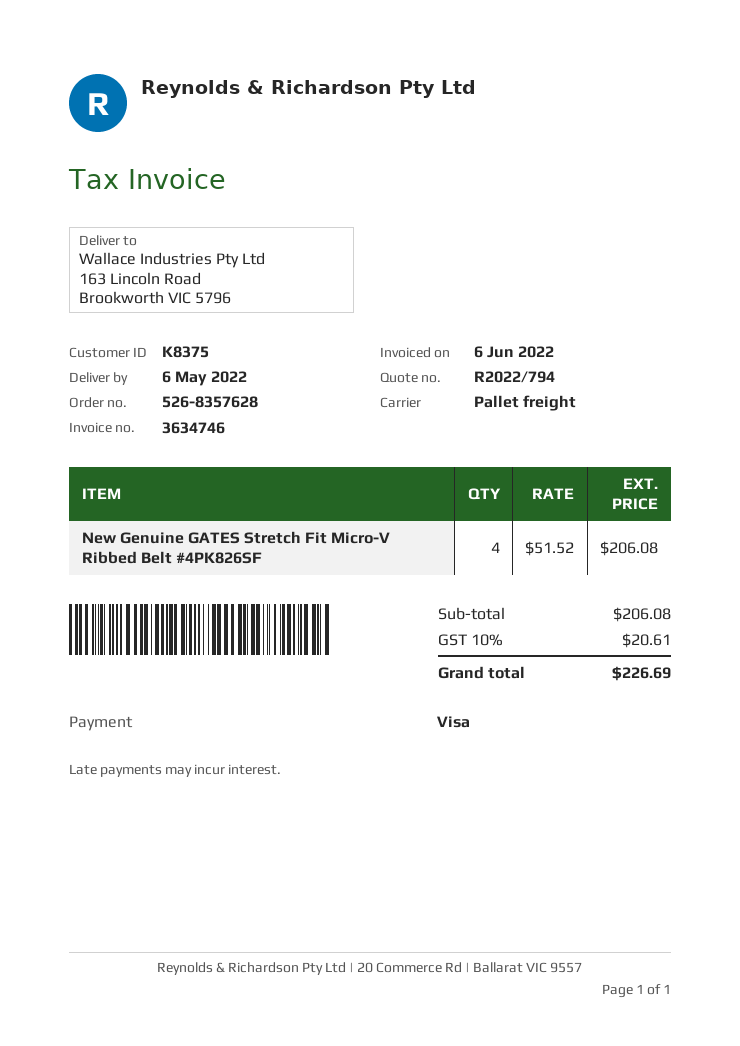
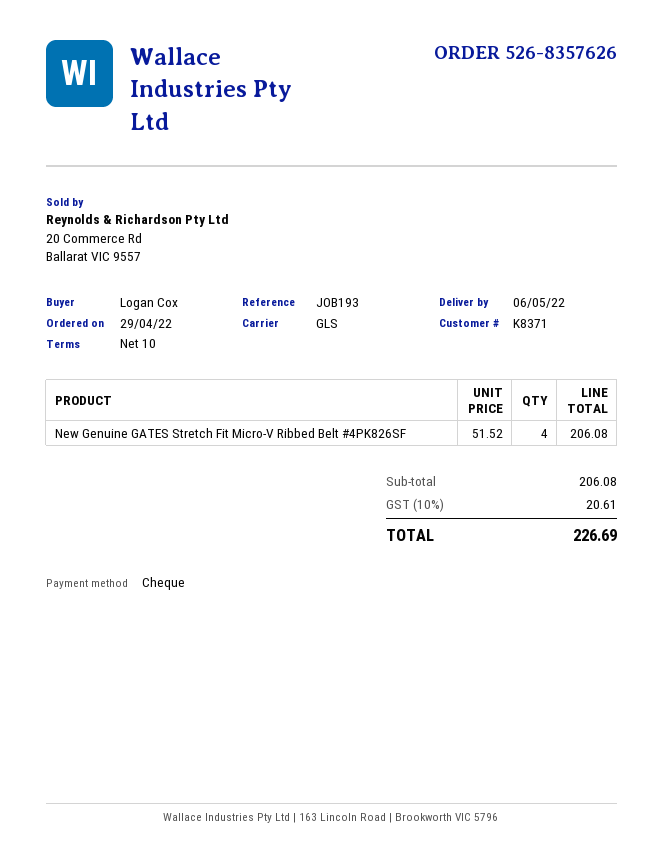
order number: 526-8357628 -> 526-8357626
customer number: K8375 -> K8371
payment method: Visa -> cheque
shipping method: pallet freight -> GLS

